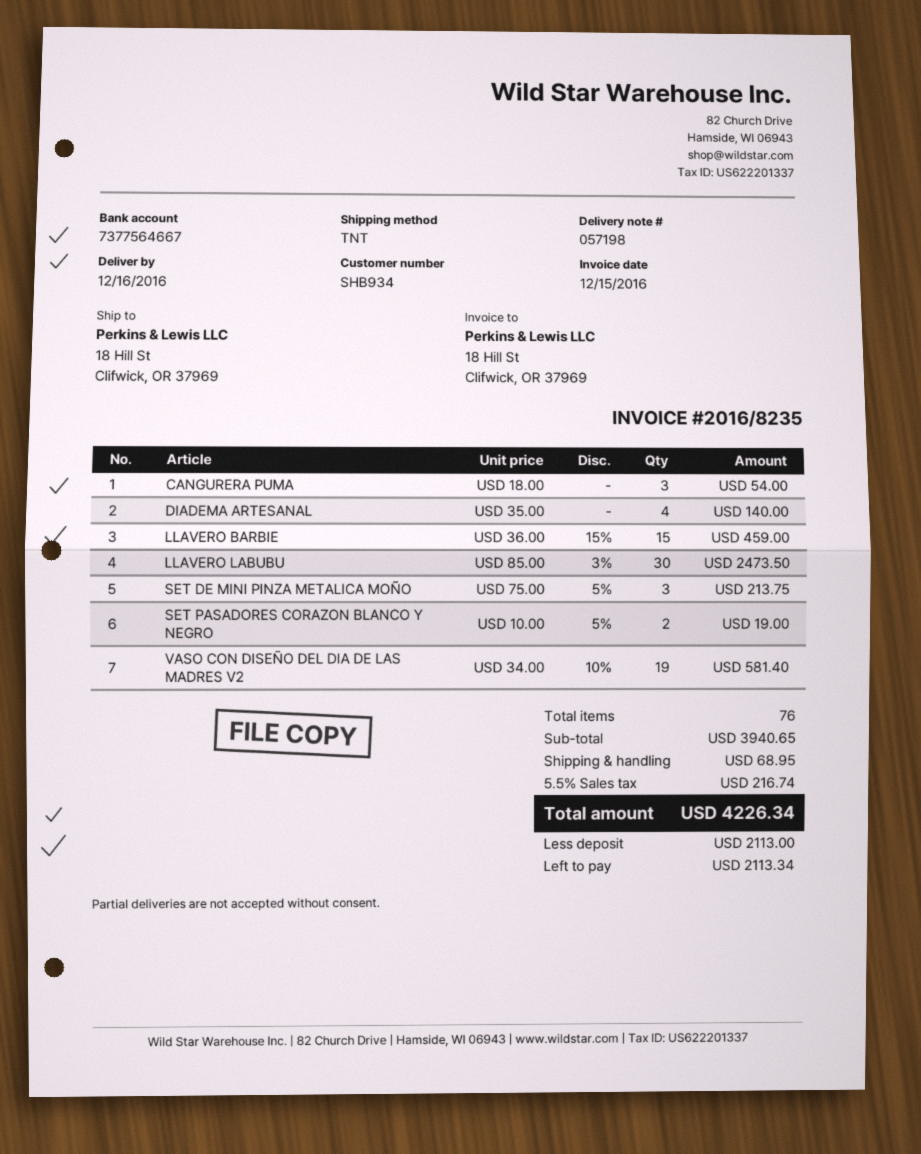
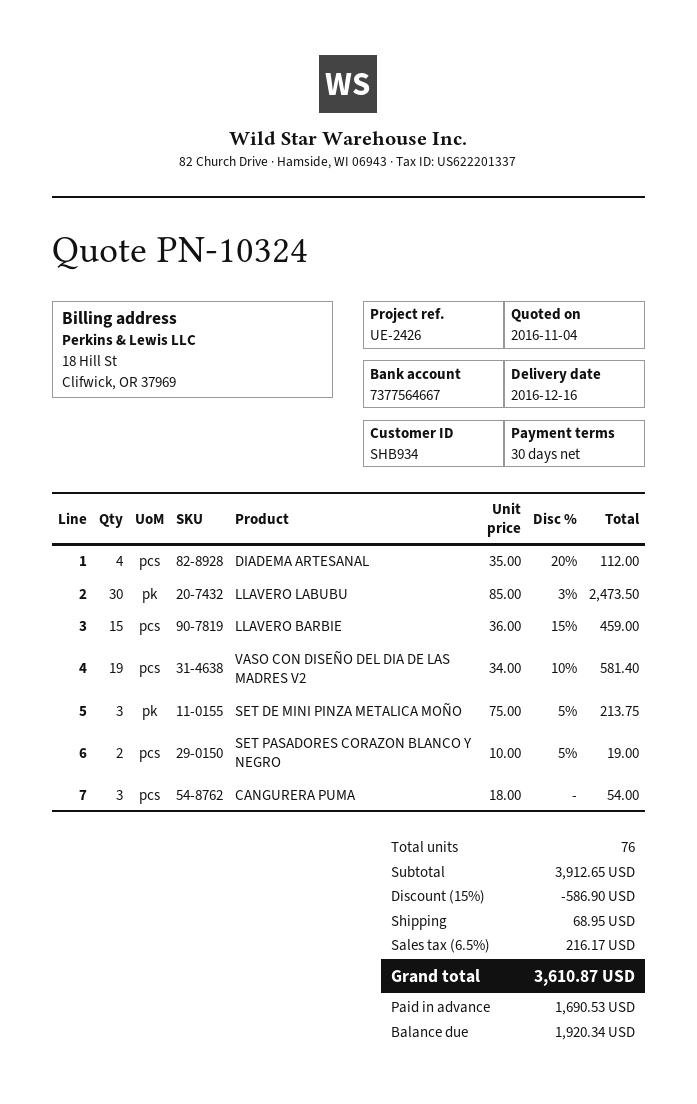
DIADEMA ARTESANAL: 4 x 35.00 = 140.00 -> 4 x 35.00 - 20% = 112.00
subtotal: 3940.65 -> 3912.65
discount: none -> 15% = 586.90
tax: 5.5% = 216.74 -> 6.5% = 216.17
total: 4226.34 -> 3610.87
deposit: 2113.00 -> 1690.53
balance: 2113.34 -> 1920.34

